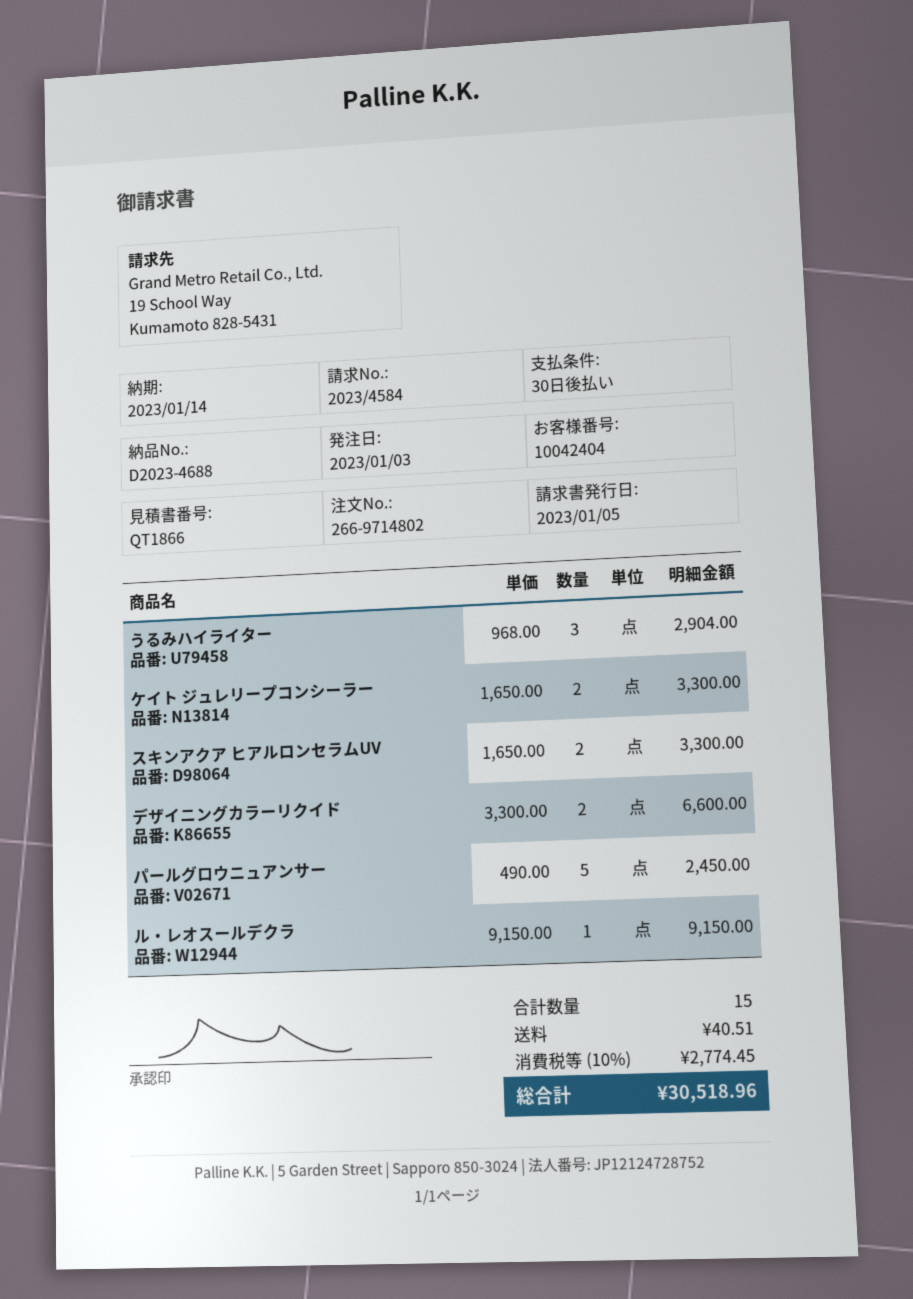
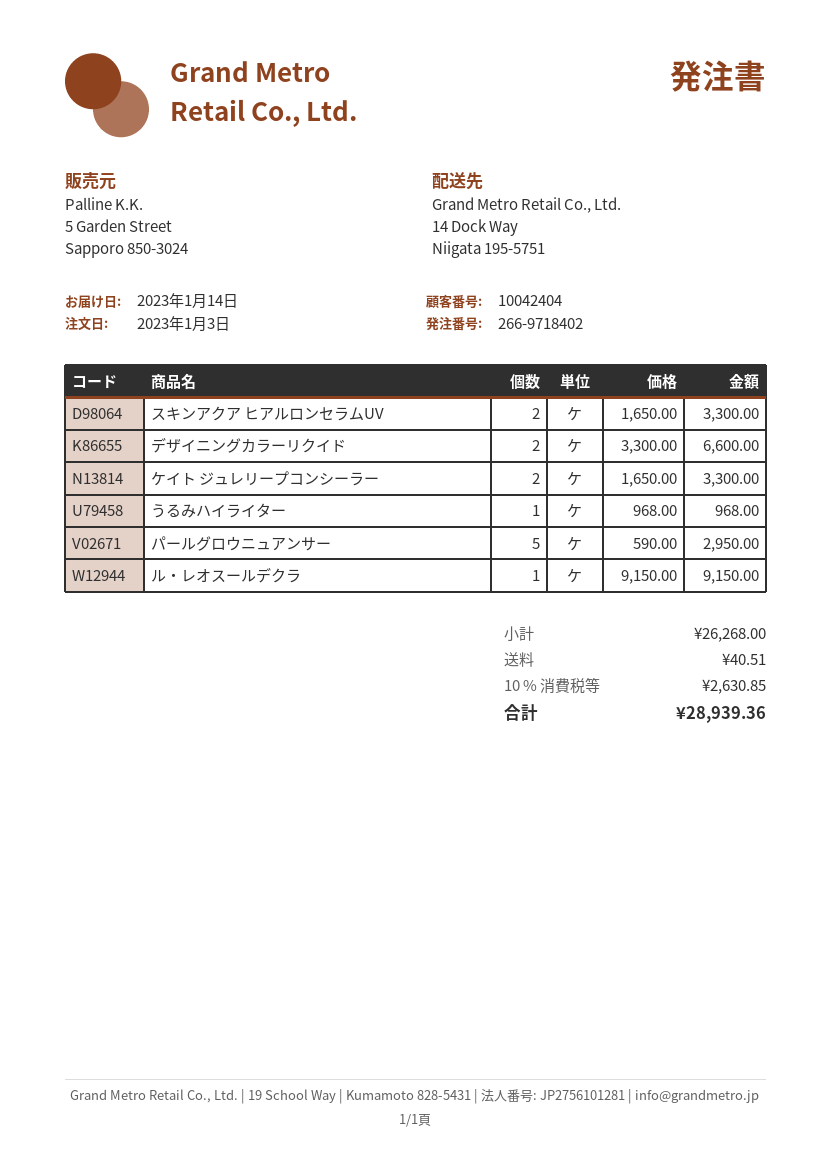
order number: 266-9714802 -> 266-9718402
うるみハイライター: 3 x 968.00 = 2904.00 -> 1 x 968.00 = 968.00
パールグロウニュアンサー: 5 x 490.00 = 2450.00 -> 5 x 590.00 = 2950.00
tax: 10% = 2774.45 -> 10% = 2630.85
total: 30518.96 -> 28939.36

